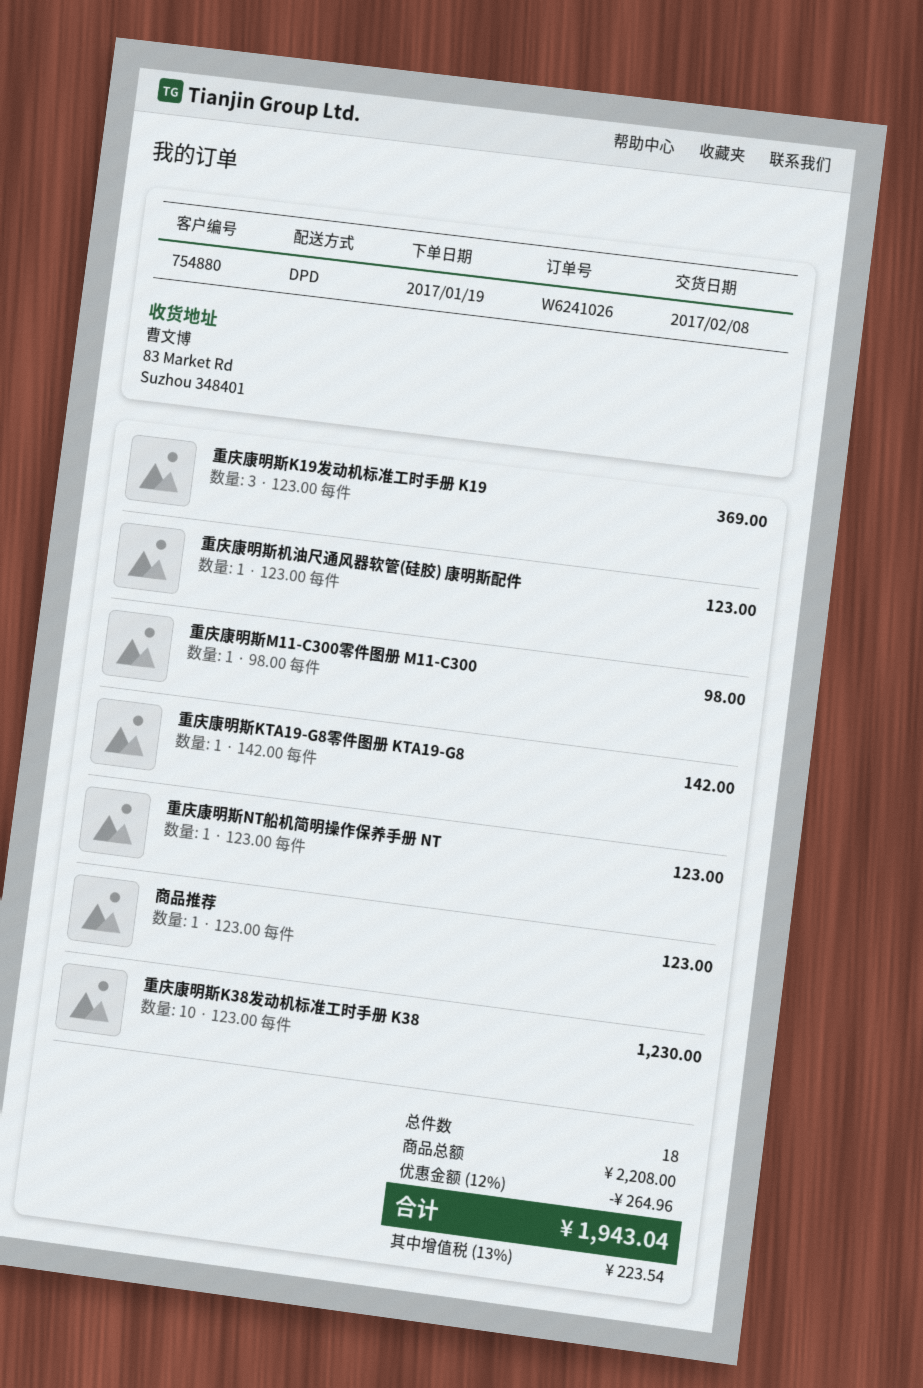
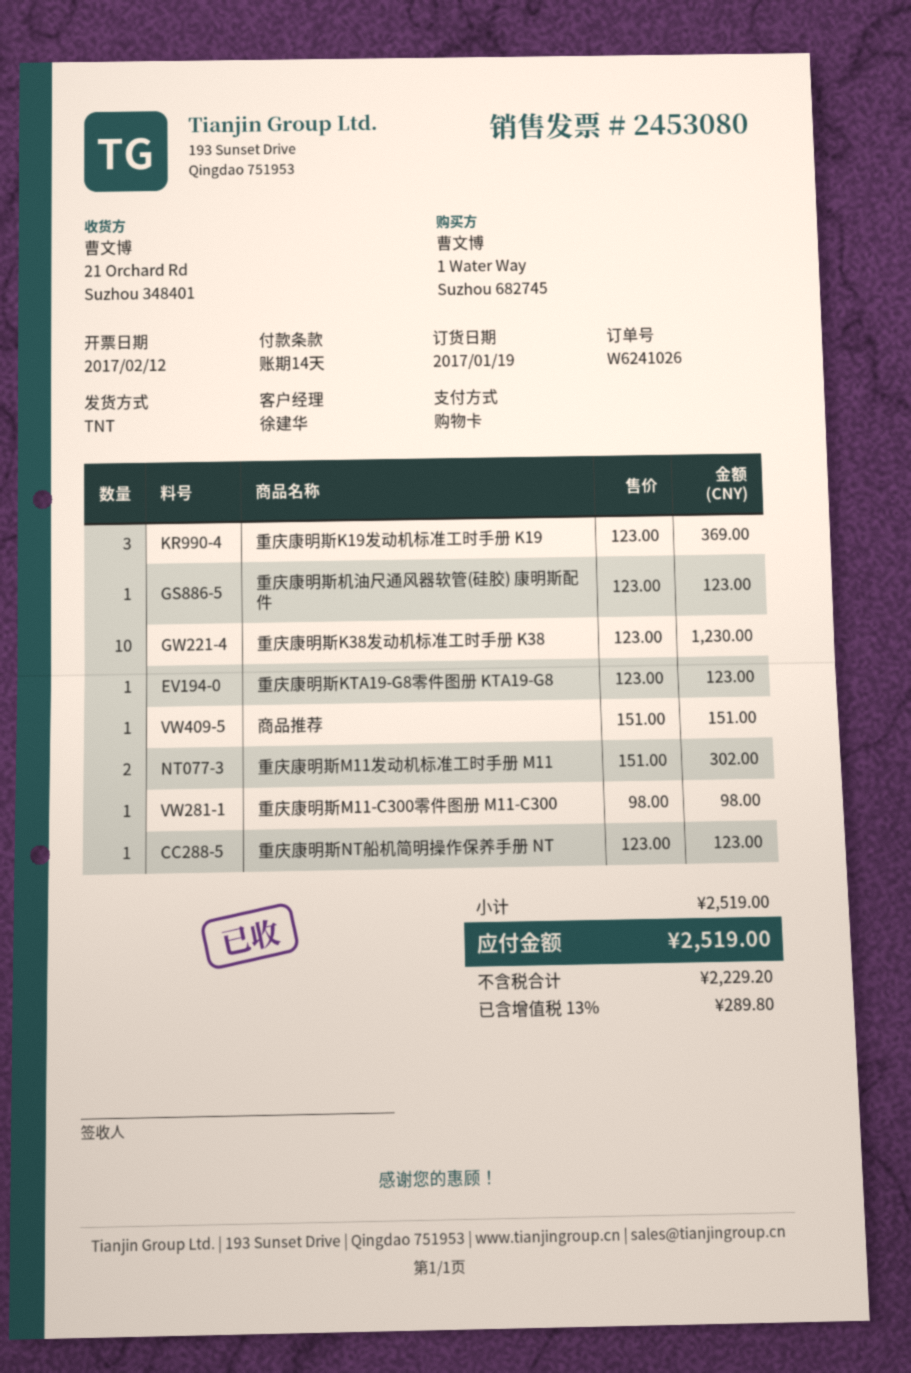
shipping method: DPD -> TNT
ship to: 83 Market Rd, Suzhou 348401 -> 21 Orchard Rd, Suzhou 348401
重庆康明斯KTA19-G8零件图册 KTA19-G8: 1 x 142.00 = 142.00 -> 1 x 123.00 = 123.00
商品推荐: 1 x 123.00 = 123.00 -> 1 x 151.00 = 151.00
重庆康明斯M11发动机标准工时手册 M11: none -> 2 x 151.00 = 302.00
subtotal: 2208.00 -> 2519.00
discount: 12% = 264.96 -> none
tax: 13% = 223.54 -> 13% = 289.80
total: 1943.04 -> 2519.00

